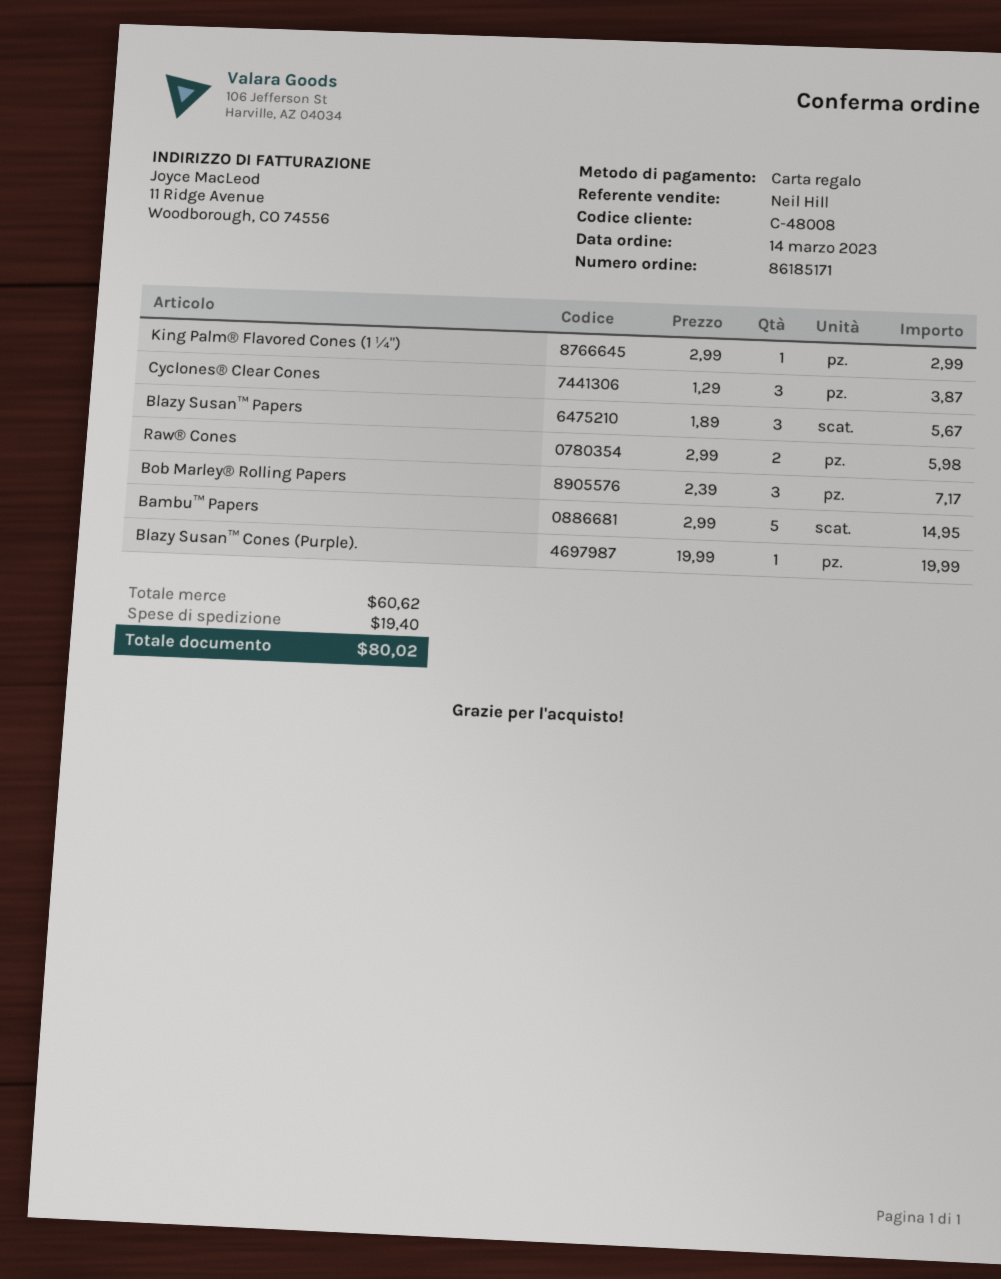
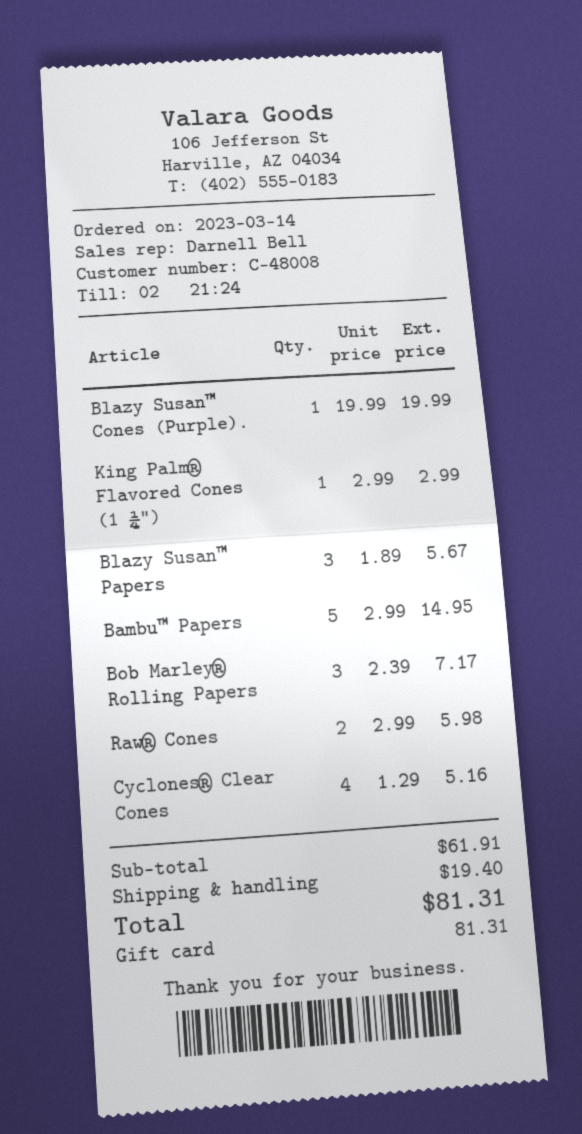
sales rep: Neil Hill -> Darnell Bell
Cyclones® Clear Cones: 3 x 1.29 = 3.87 -> 4 x 1.29 = 5.16
subtotal: 60.62 -> 61.91
total: 80.02 -> 81.31

